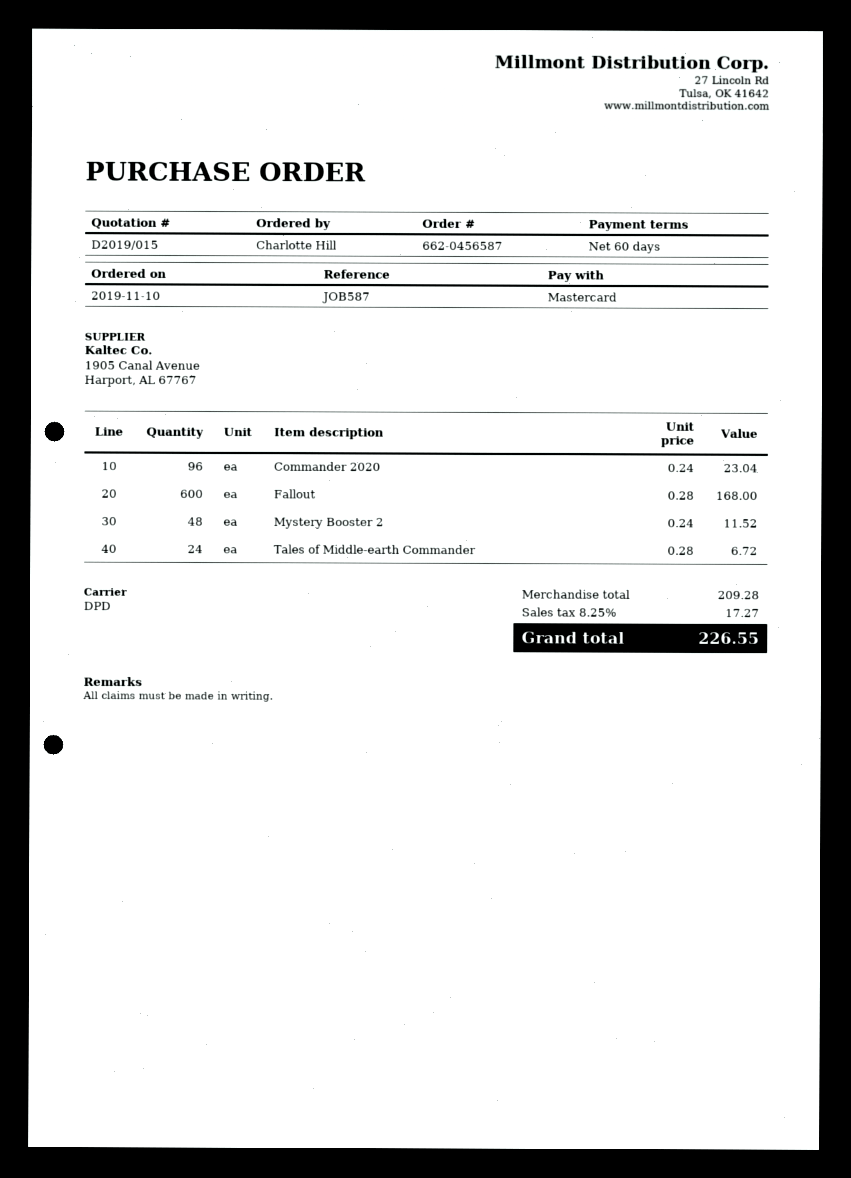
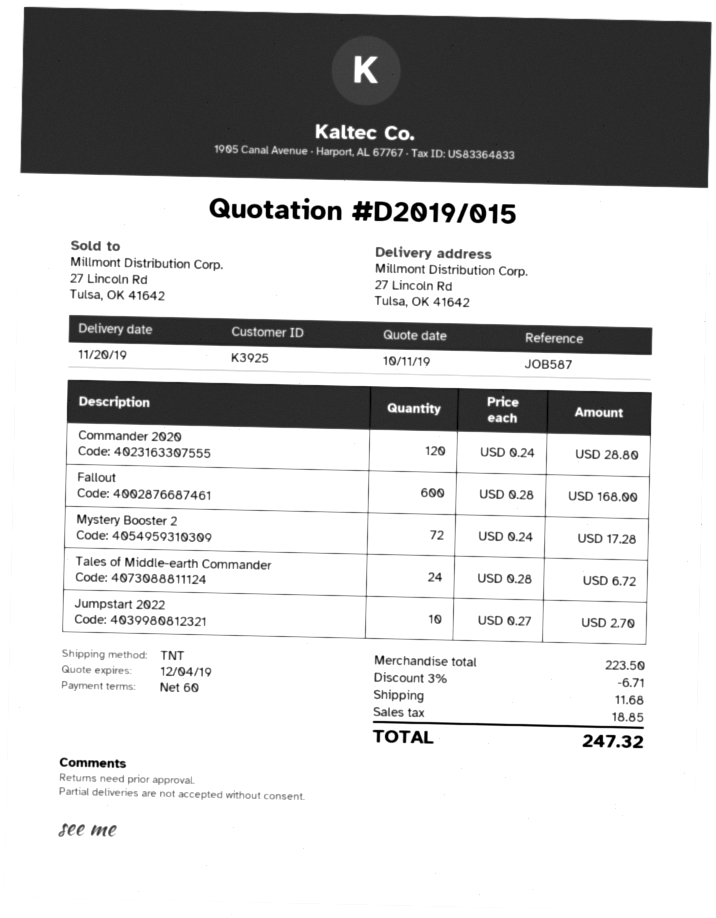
shipping method: DPD -> TNT
Commander 2020: 96 x 0.24 = 23.04 -> 120 x 0.24 = 28.80
Mystery Booster 2: 48 x 0.24 = 11.52 -> 72 x 0.24 = 17.28
Jumpstart 2022: none -> 10 x 0.27 = 2.70
subtotal: 209.28 -> 223.50
discount: none -> 3% = 6.71
shipping: none -> 11.68
tax: 17.27 -> 18.85
total: 226.55 -> 247.32

